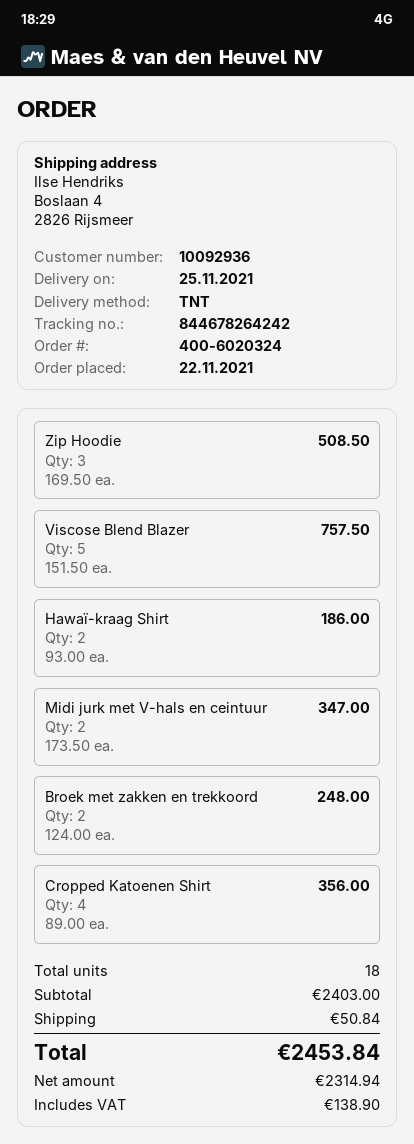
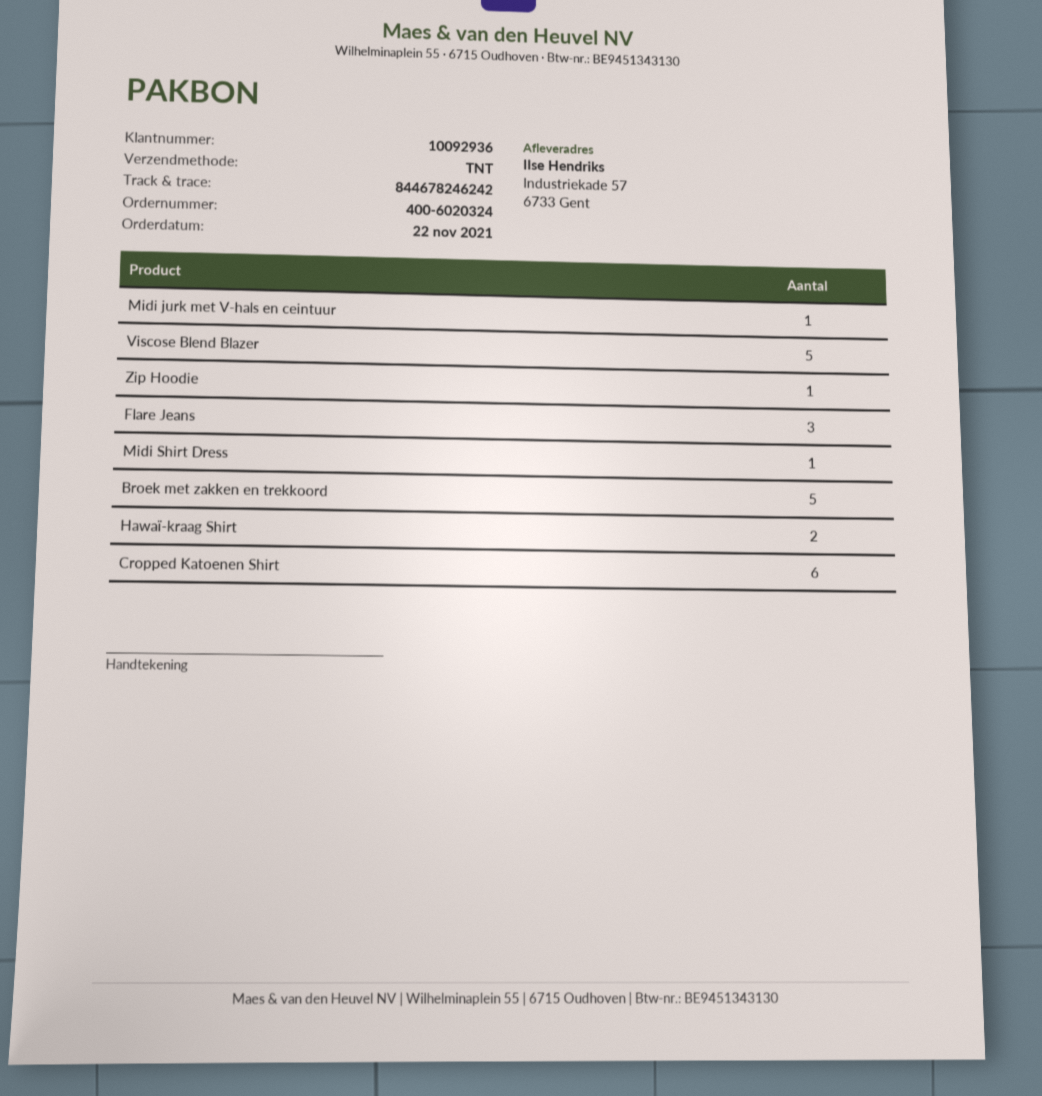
tracking number: 844678264242 -> 844678246242
ship to: Boslaan 4, 2826 Rijsmeer -> Industriekade 57, 6733 Gent
Zip Hoodie: 3 -> 1
Midi jurk met V-hals en ceintuur: 2 -> 1
Broek met zakken en trekkoord: 2 -> 5
Cropped Katoenen Shirt: 4 -> 6
Flare Jeans: none -> 3
Midi Shirt Dress: none -> 1

